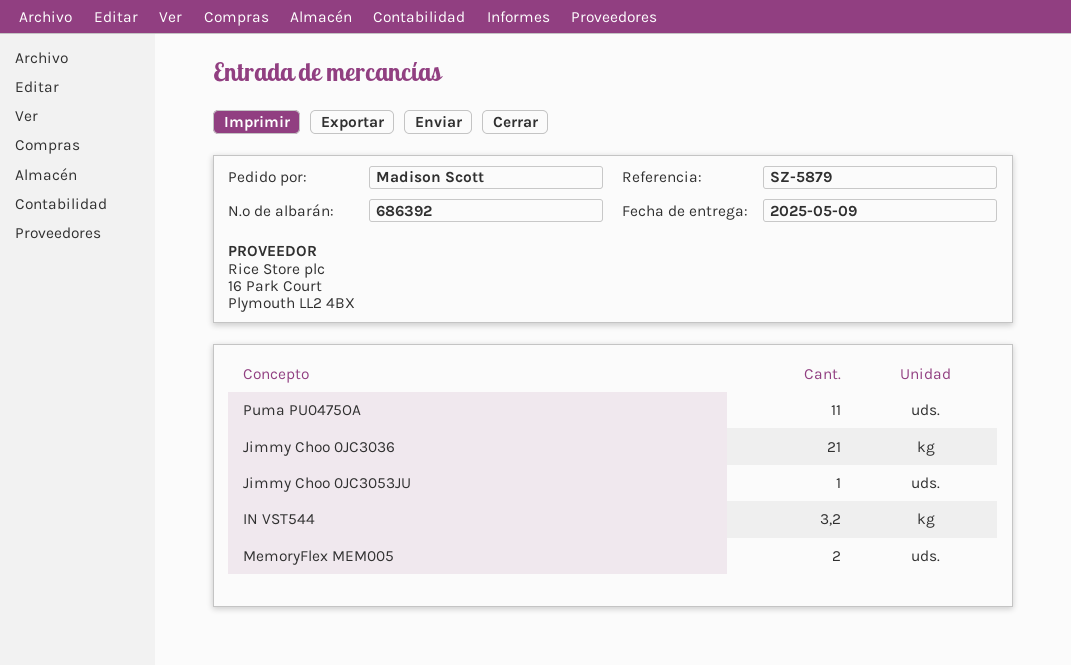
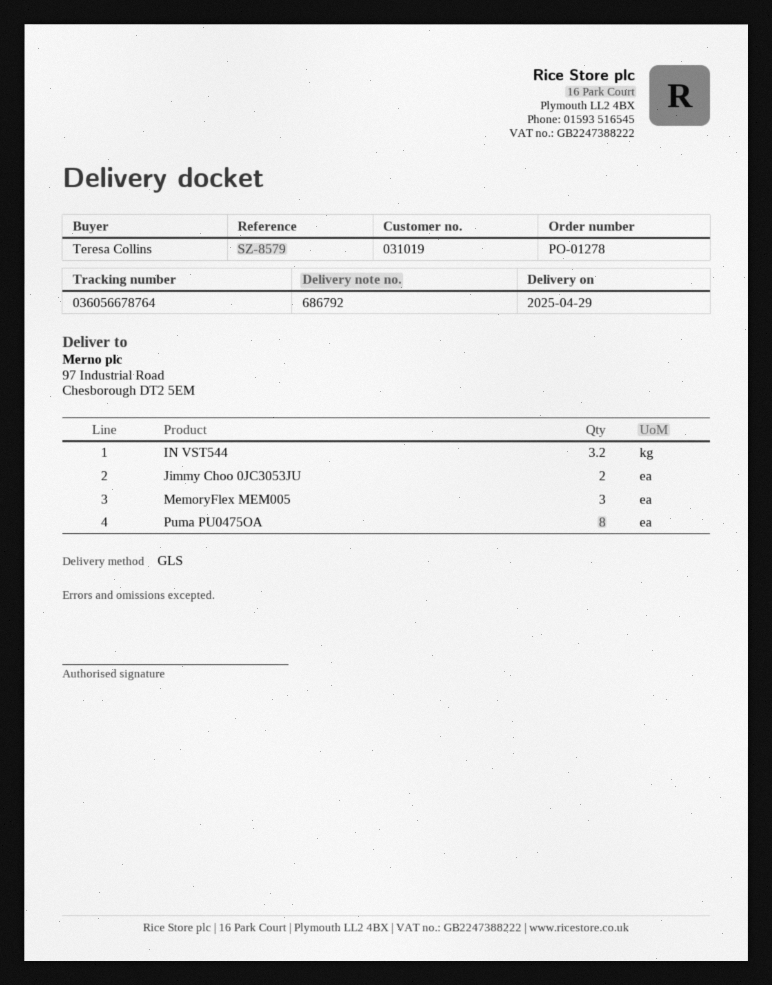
delivery note number: 686392 -> 686792
delivery date: 2025-05-09 -> 2025-04-29
reference: SZ-5879 -> SZ-8579
ordered by: Madison Scott -> Teresa Collins
Puma PU0475OA: 11 -> 8
Jimmy Choo 0JC3036: 21 -> none
Jimmy Choo 0JC3053JU: 1 -> 2
MemoryFlex MEM005: 2 -> 3

